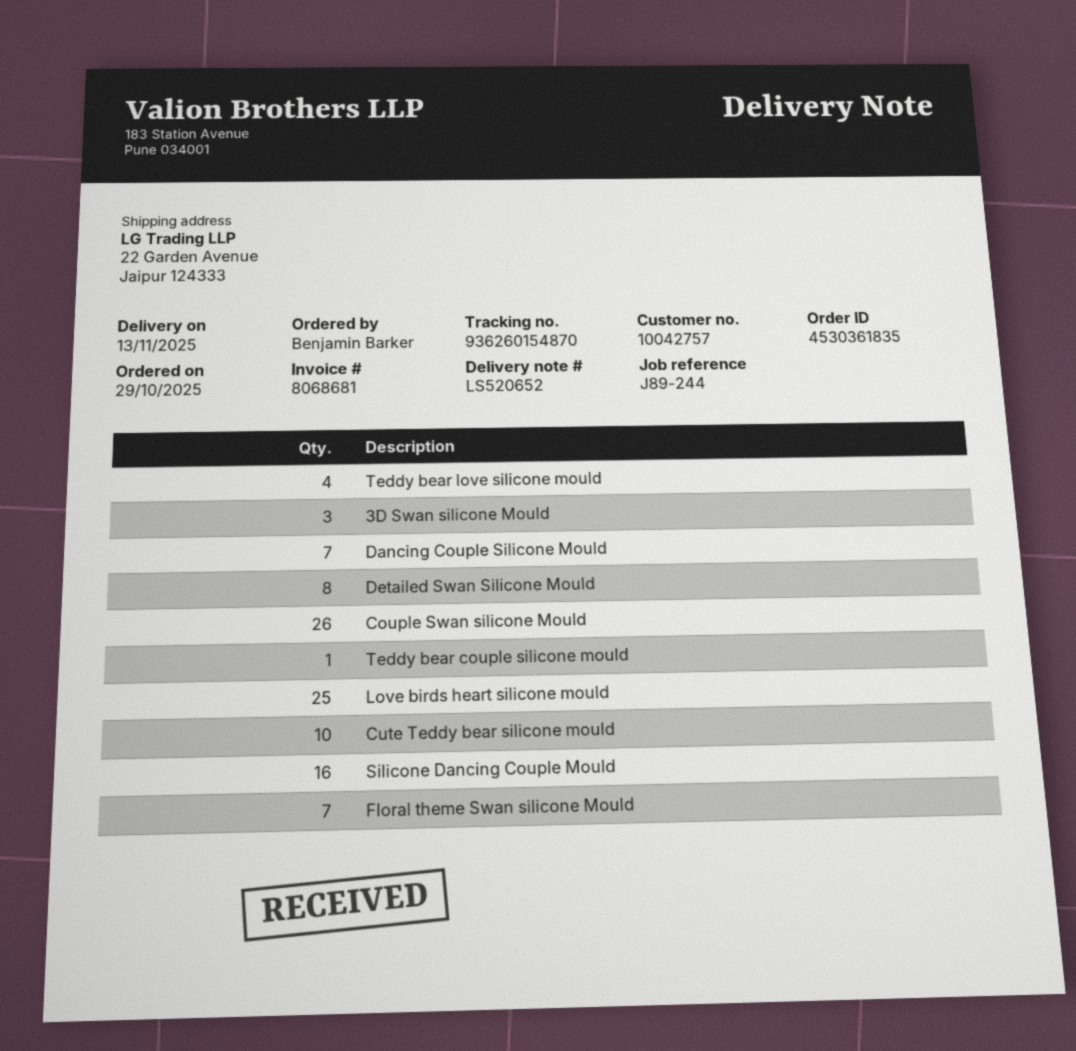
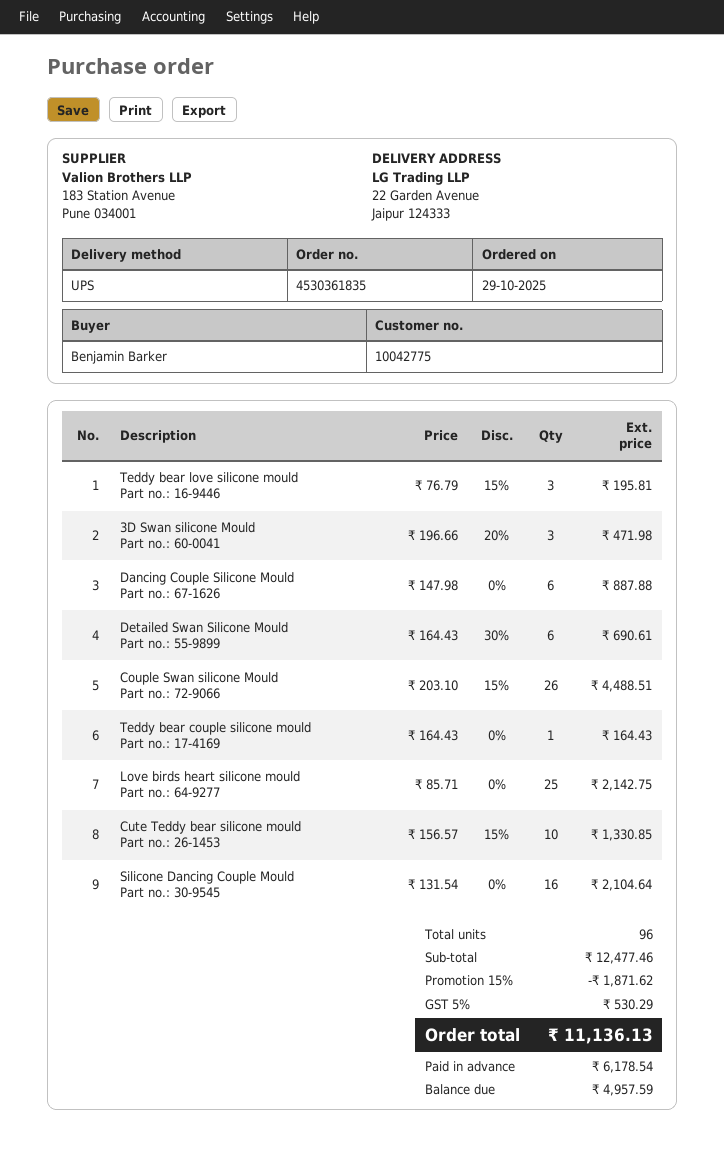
customer number: 10042757 -> 10042775
Teddy bear love silicone mould: 4 -> 3
Dancing Couple Silicone Mould: 7 -> 6
Detailed Swan Silicone Mould: 8 -> 6
Floral theme Swan silicone Mould: 7 -> none

